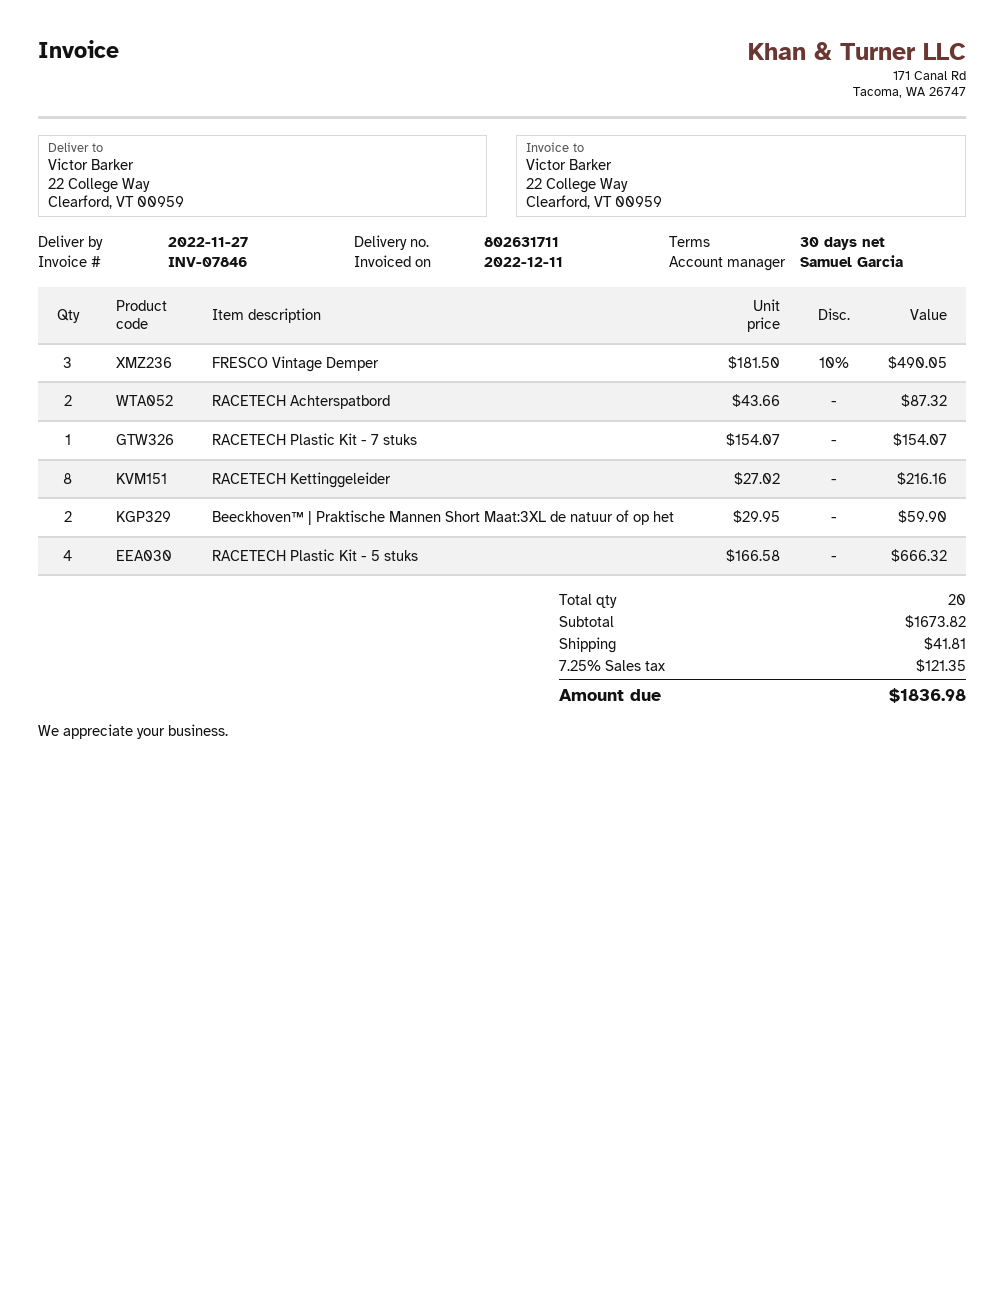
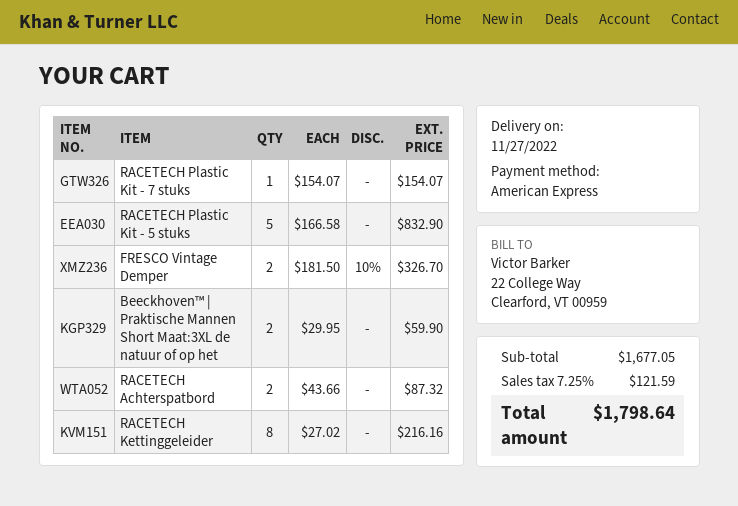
FRESCO Vintage Demper: 3 x 181.50 - 10% = 490.05 -> 2 x 181.50 - 10% = 326.70
RACETECH Plastic Kit - 5 stuks: 4 x 166.58 = 666.32 -> 5 x 166.58 = 832.90
subtotal: 1673.82 -> 1677.05
shipping: 41.81 -> none
tax: 7.25% = 121.35 -> 7.25% = 121.59
total: 1836.98 -> 1798.64

